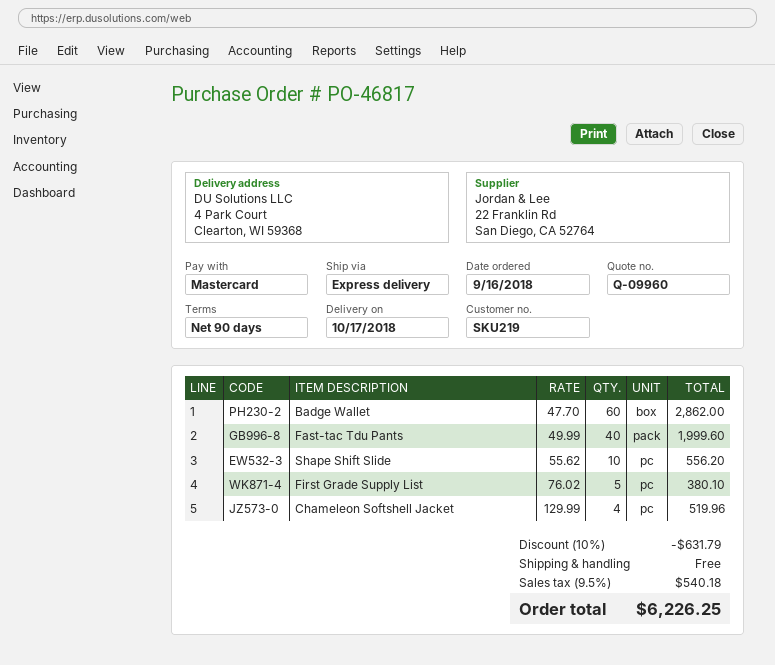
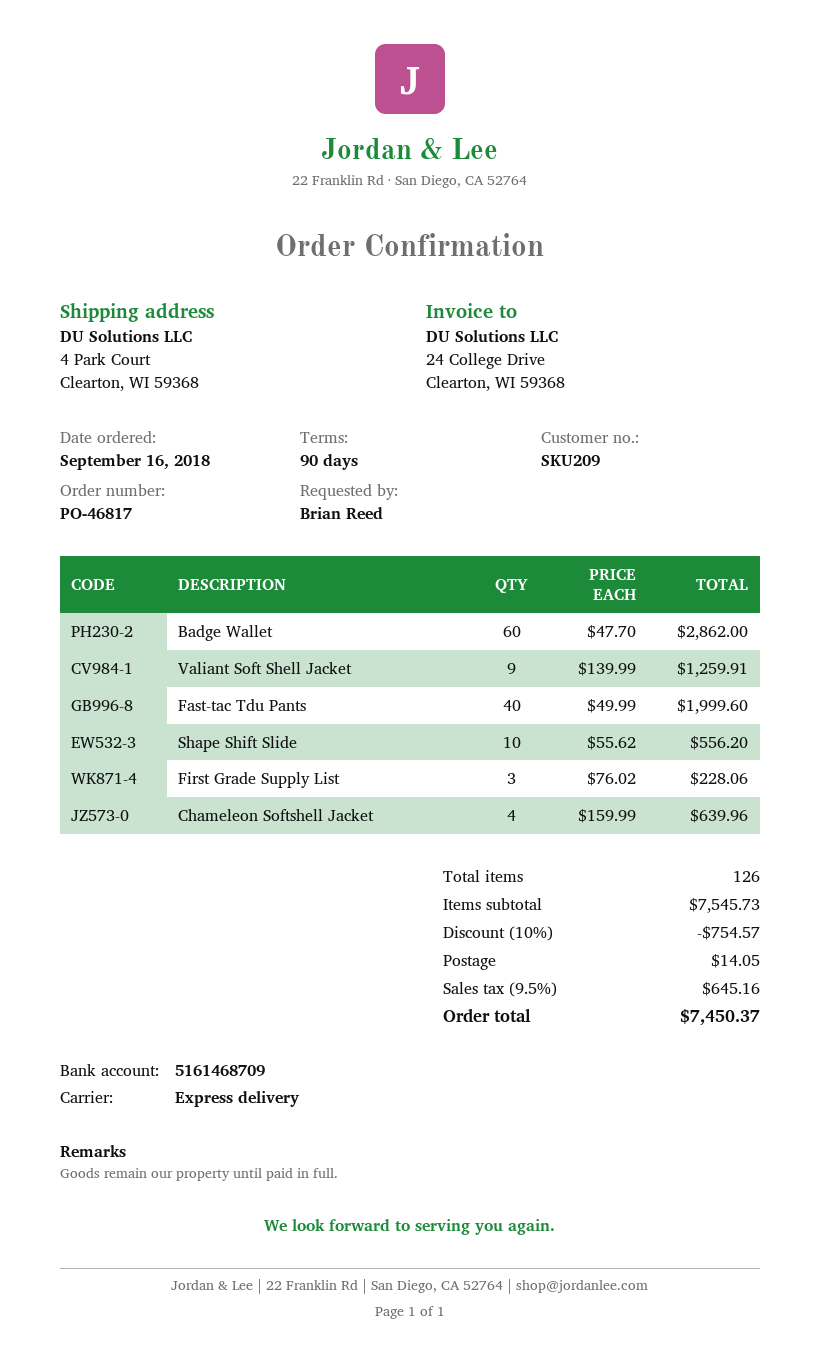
customer number: SKU219 -> SKU209
First Grade Supply List: 5 x 76.02 = 380.10 -> 3 x 76.02 = 228.06
Chameleon Softshell Jacket: 4 x 129.99 = 519.96 -> 4 x 159.99 = 639.96
Valiant Soft Shell Jacket: none -> 9 x 139.99 = 1259.91
discount: 10% = 631.79 -> 10% = 754.57
shipping: 0.00 -> 14.05
tax: 9.5% = 540.18 -> 9.5% = 645.16
total: 6226.25 -> 7450.37

